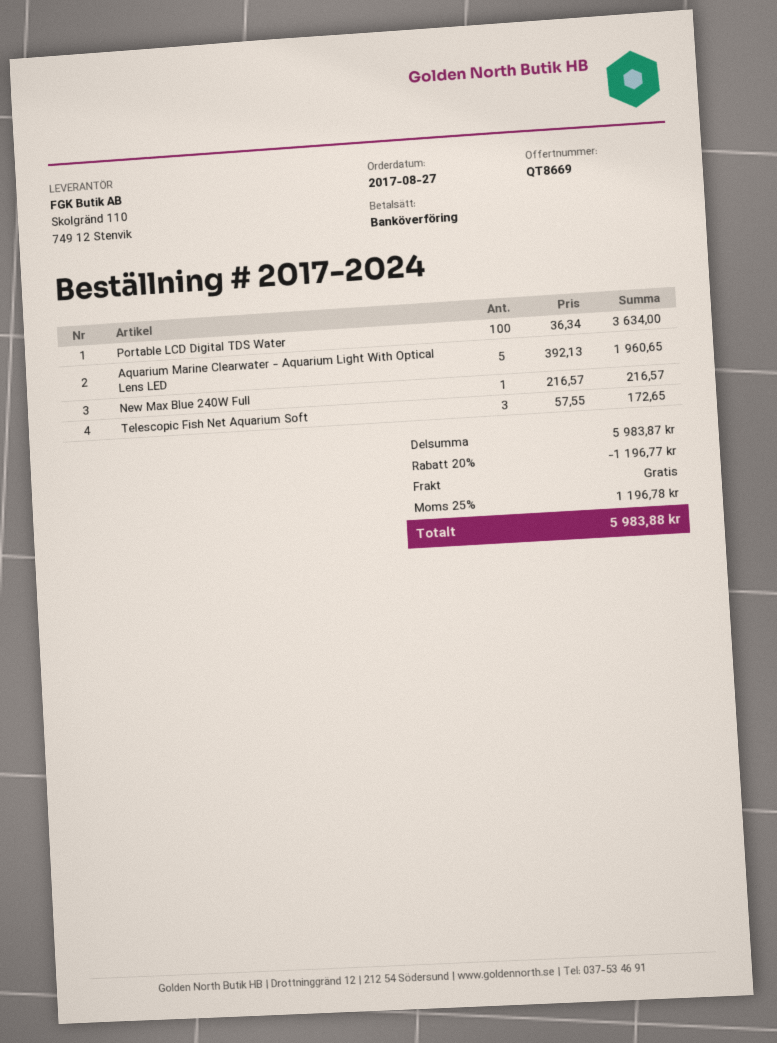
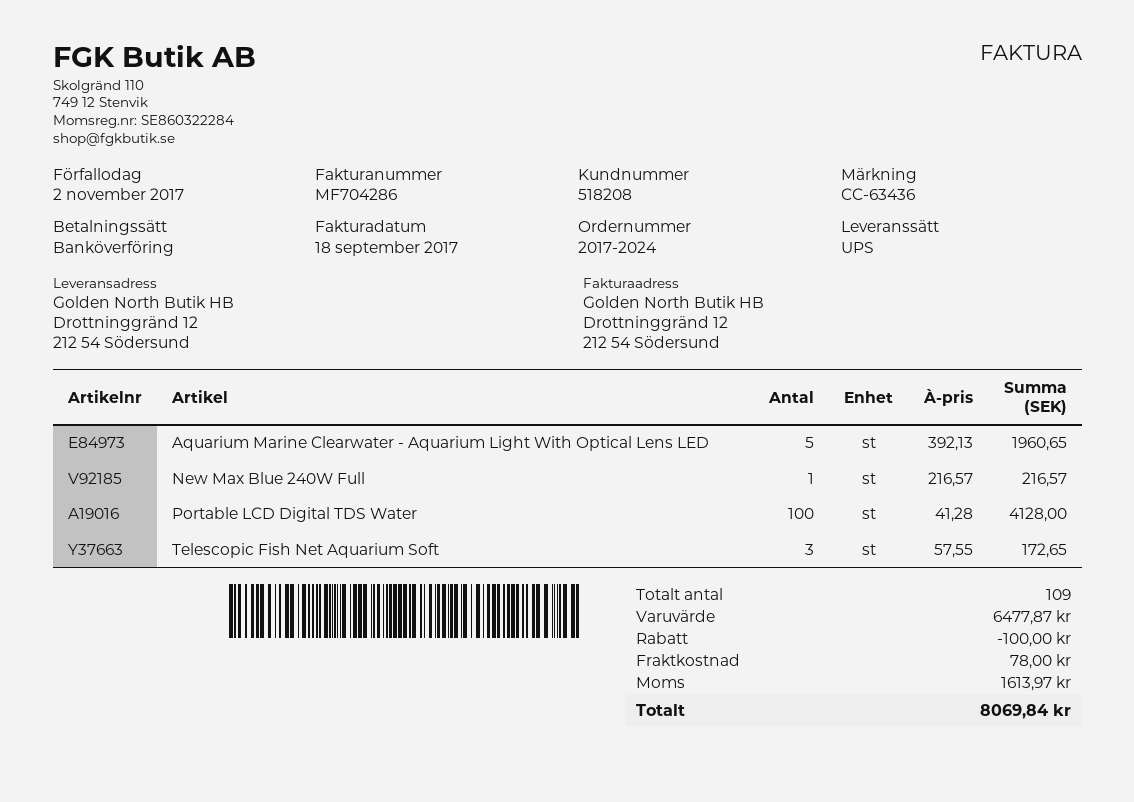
Portable LCD Digital TDS Water: 100 x 36.34 = 3634.00 -> 100 x 41.28 = 4128.00
subtotal: 5983.87 -> 6477.87
discount: 1196.77 -> 100.00
shipping: 0.00 -> 78.00
tax: 1196.78 -> 1613.97
total: 5983.88 -> 8069.84

